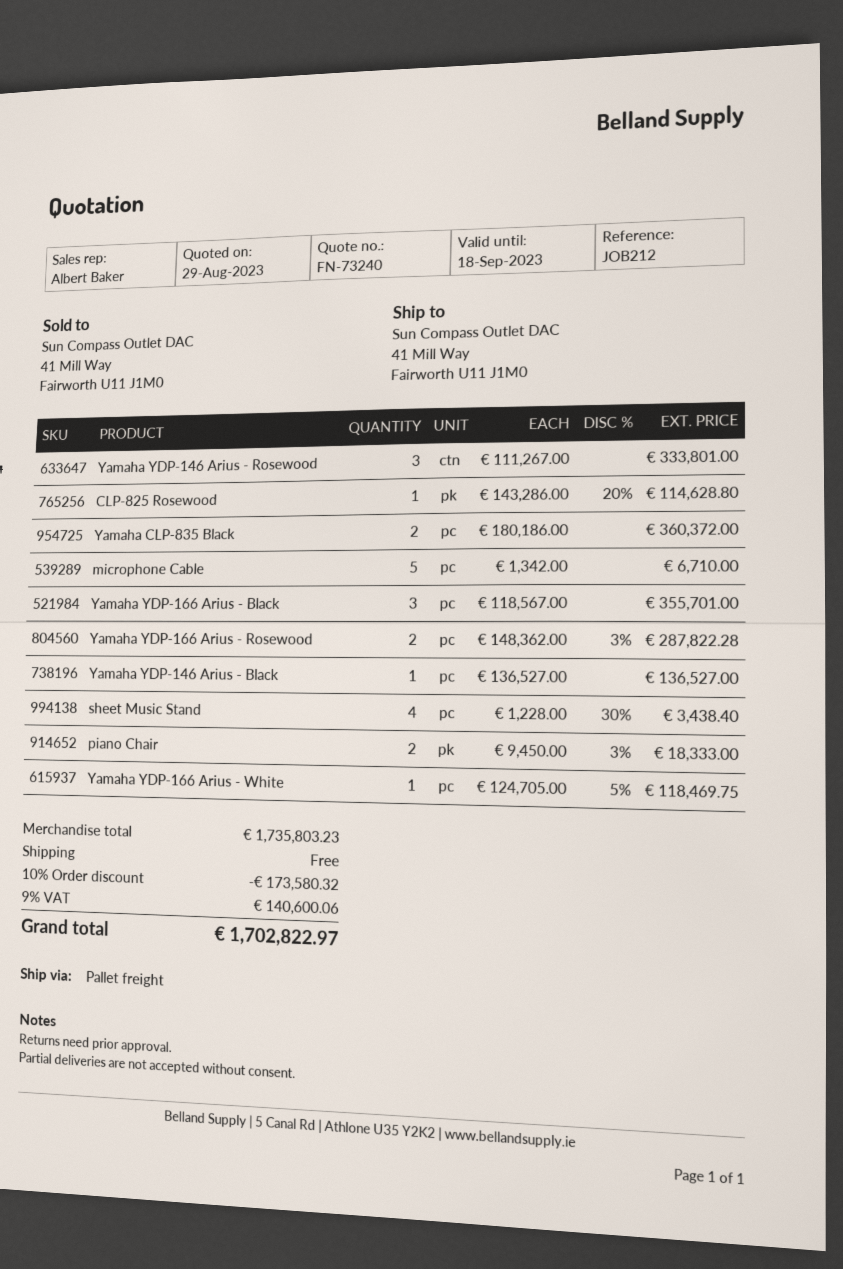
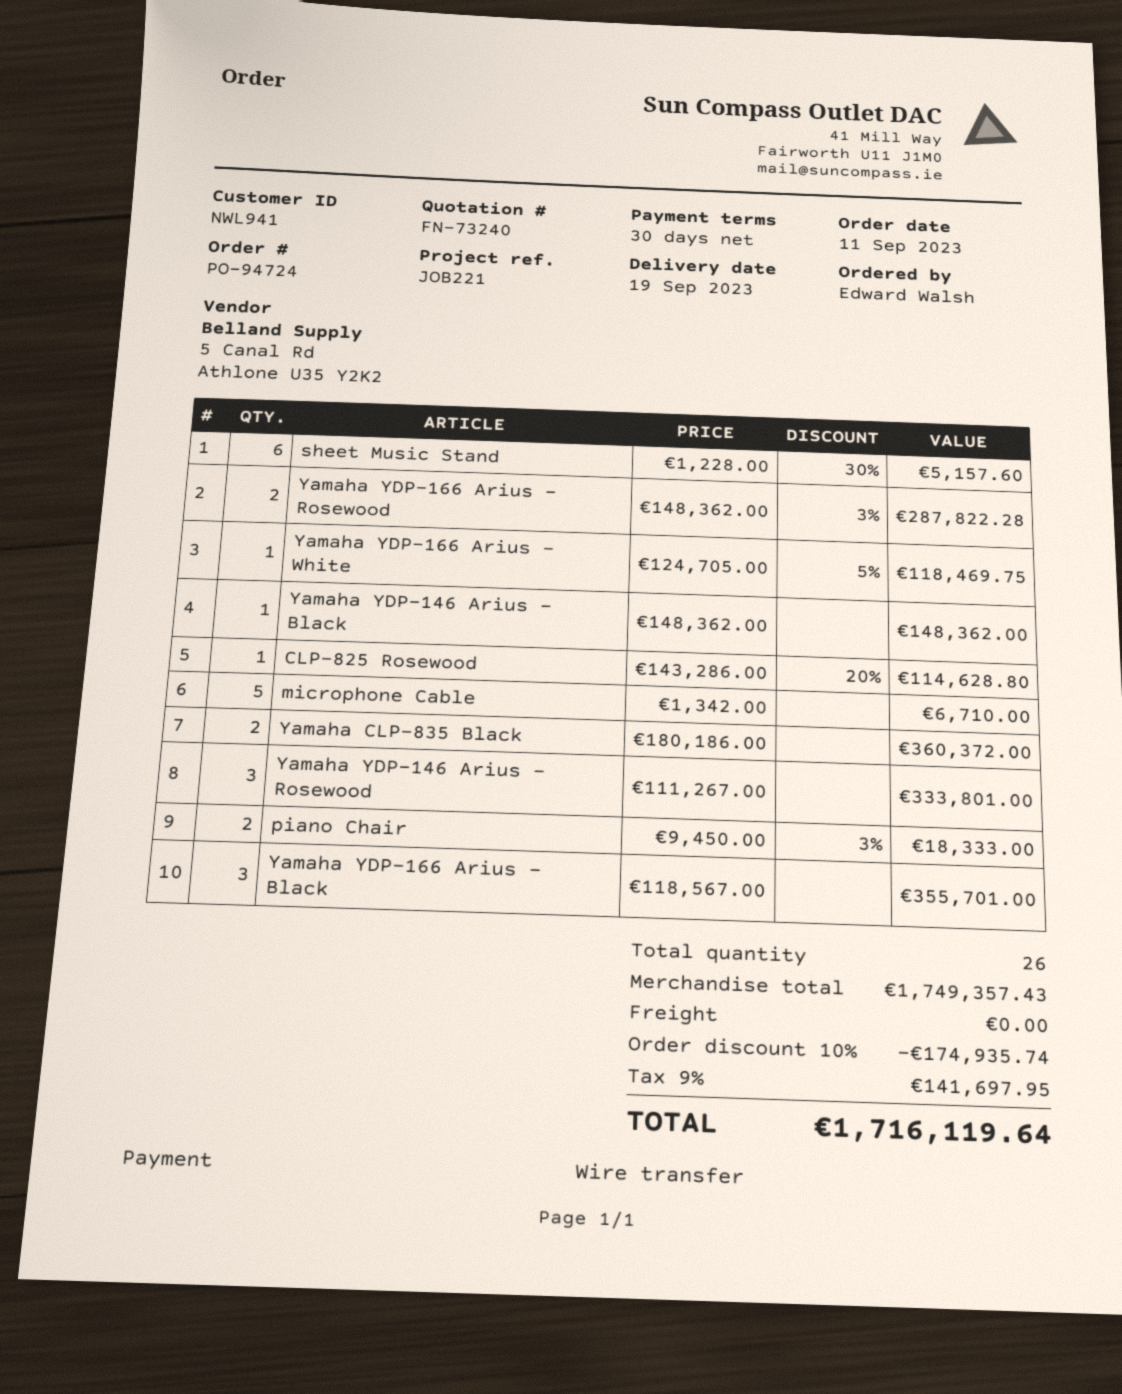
reference: JOB212 -> JOB221
Yamaha YDP-146 Arius - Black: 1 x 136527.00 = 136527.00 -> 1 x 148362.00 = 148362.00
sheet Music Stand: 4 x 1228.00 - 30% = 3438.40 -> 6 x 1228.00 - 30% = 5157.60
subtotal: 1735803.23 -> 1749357.43
discount: 10% = 173580.32 -> 10% = 174935.74
tax: 9% = 140600.06 -> 9% = 141697.95
total: 1702822.97 -> 1716119.64

